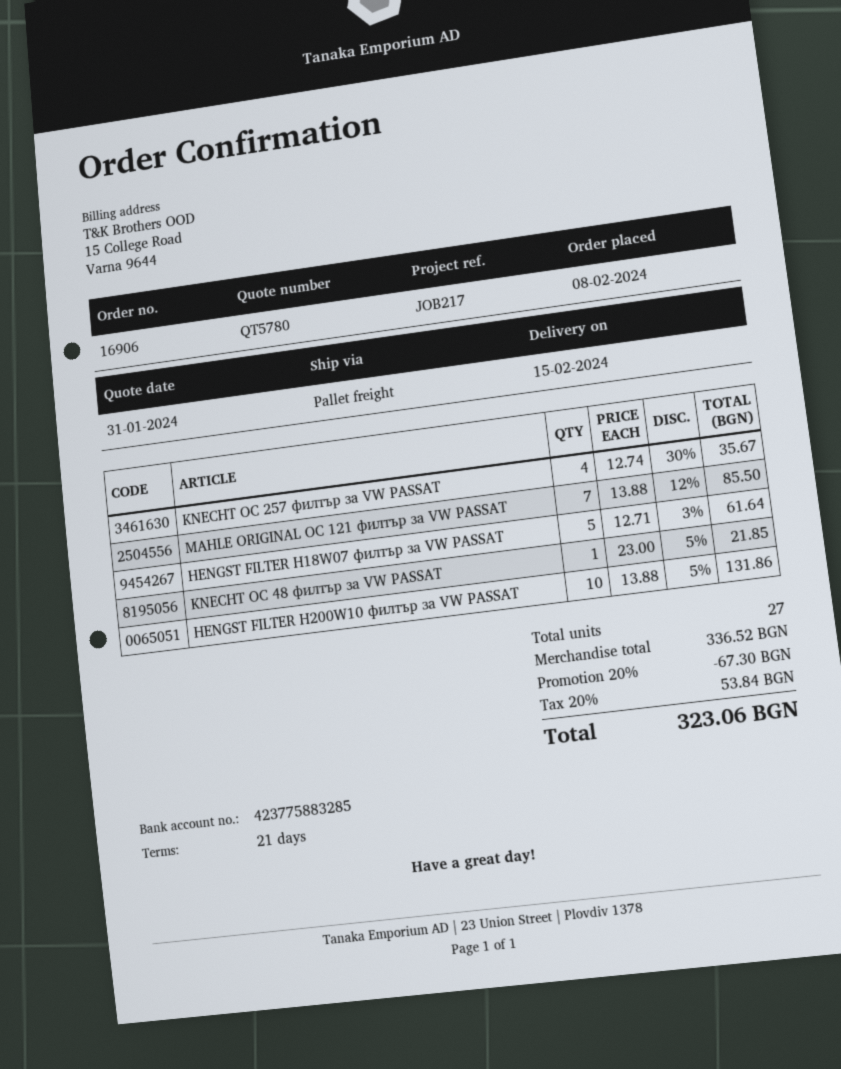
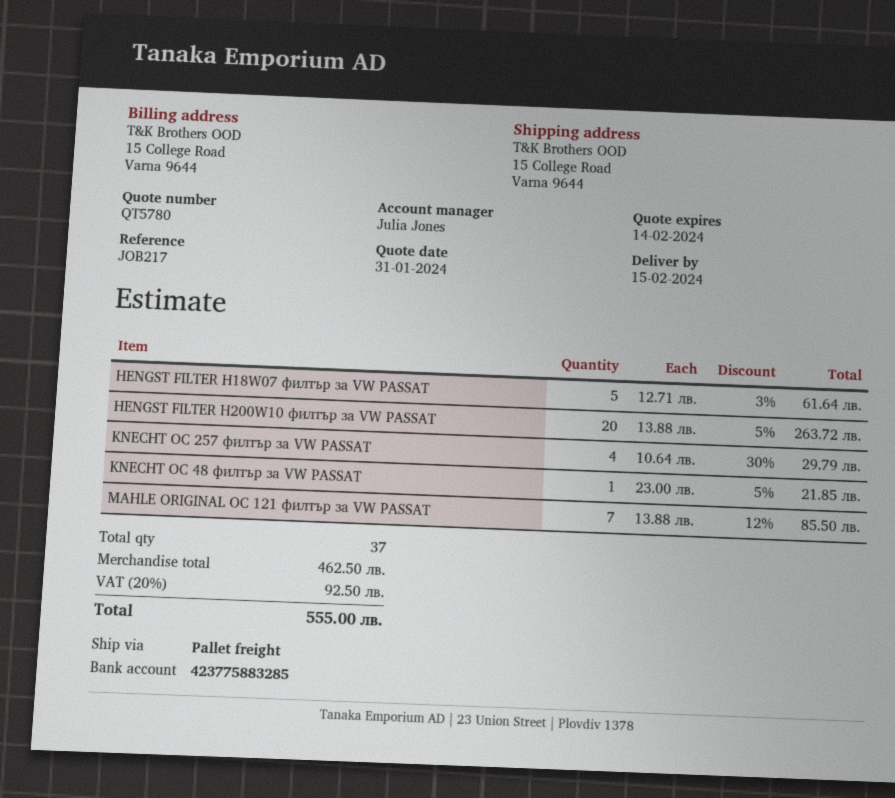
KNECHT OC 257 филтър за VW PASSAT: 4 x 12.74 - 30% = 35.67 -> 4 x 10.64 - 30% = 29.79
HENGST FILTER H200W10 филтър за VW PASSAT: 10 x 13.88 - 5% = 131.86 -> 20 x 13.88 - 5% = 263.72
total quantity: 27 -> 37
subtotal: 336.52 -> 462.50
discount: 20% = 67.30 -> none
tax: 20% = 53.84 -> 20% = 92.50
total: 323.06 -> 555.00

